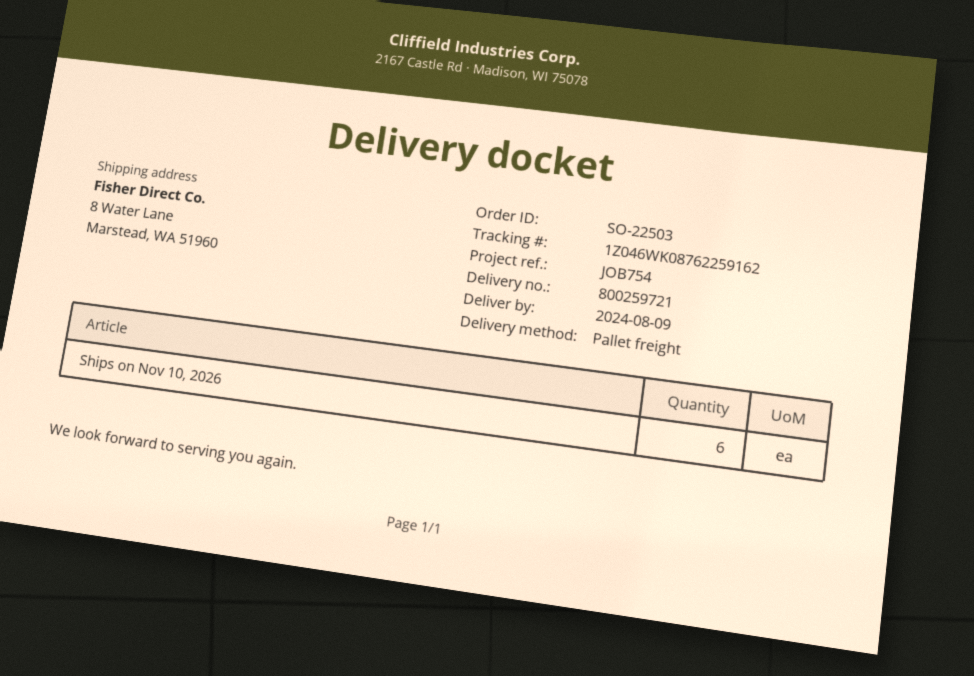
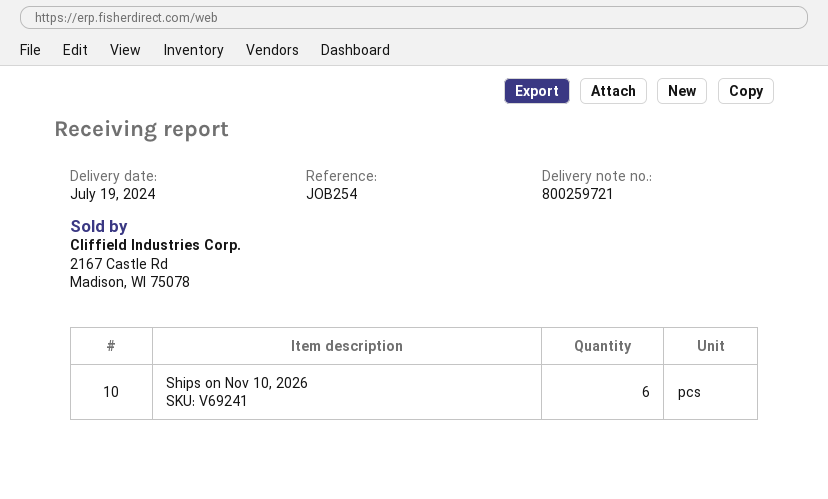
delivery date: 2024-08-09 -> 2024-07-19
reference: JOB754 -> JOB254

